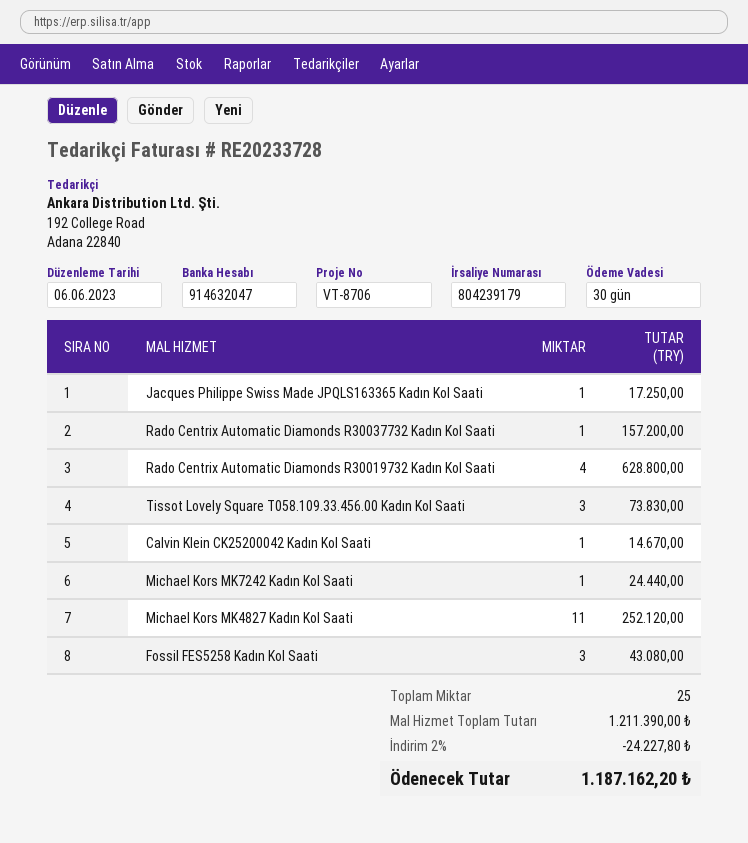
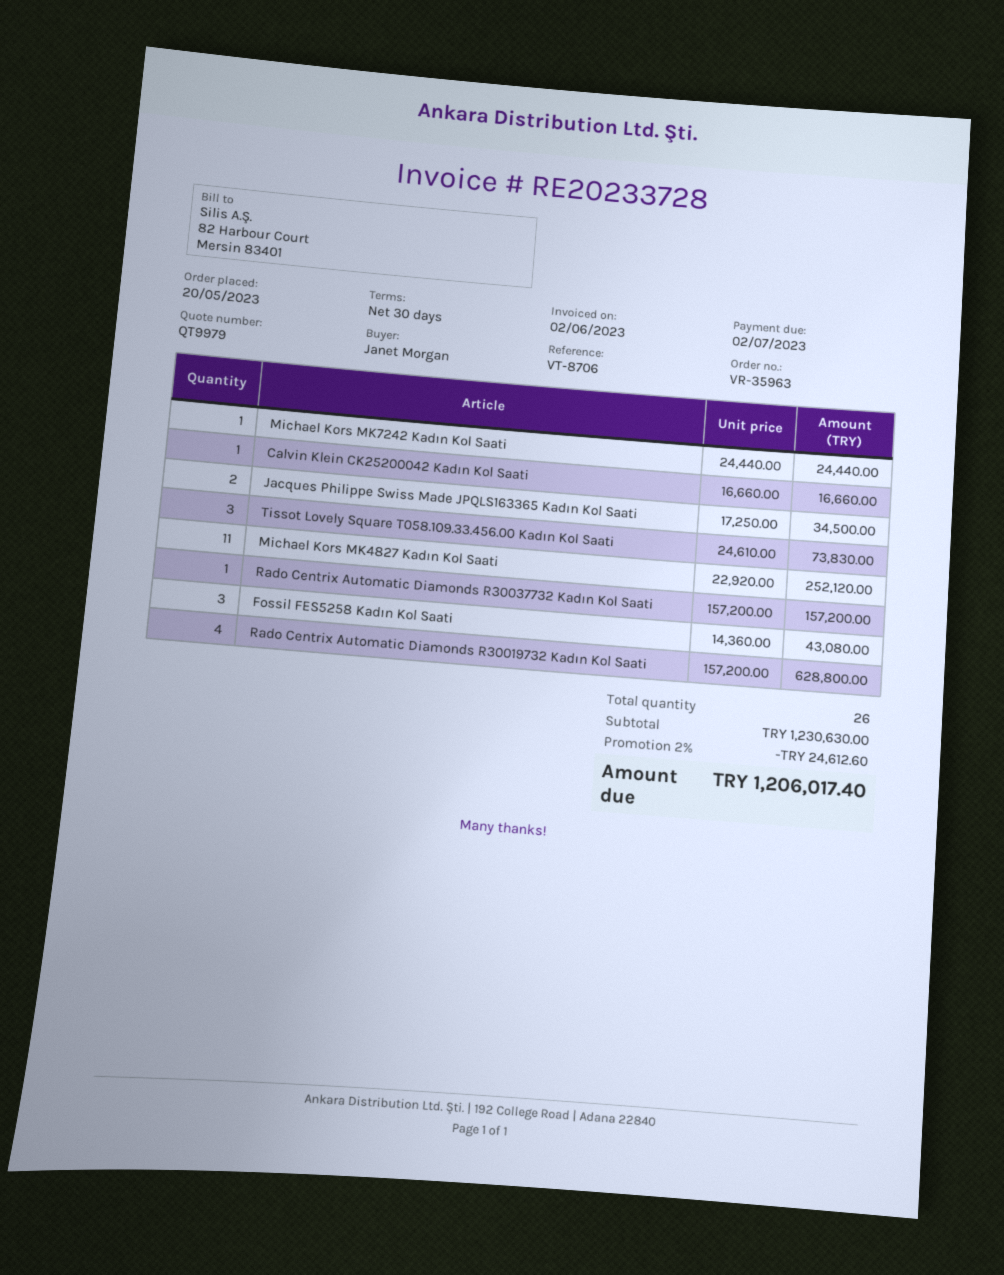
invoice date: 2023-06-06 -> 2023-06-02
Jacques Philippe Swiss Made JPQLS163365 Kadın Kol Saati: 1 for 17250.00 -> 2 for 34500.00
Calvin Klein CK25200042 Kadın Kol Saati: 1 for 14670.00 -> 1 for 16660.00
total quantity: 25 -> 26
subtotal: 1211390.00 -> 1230630.00
discount: 2% = 24227.80 -> 2% = 24612.60
total: 1187162.20 -> 1206017.40

